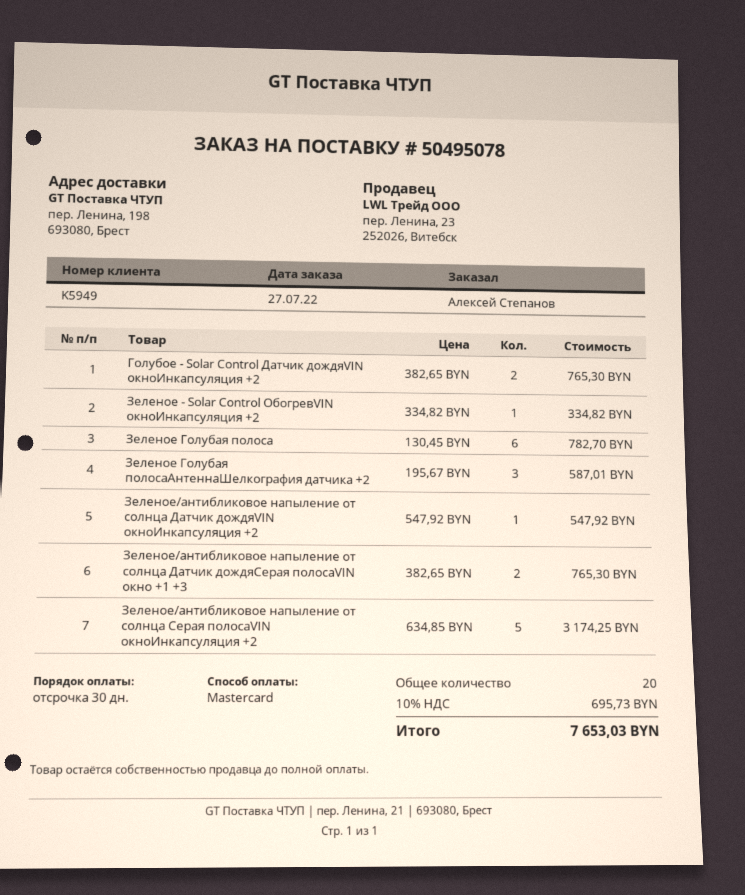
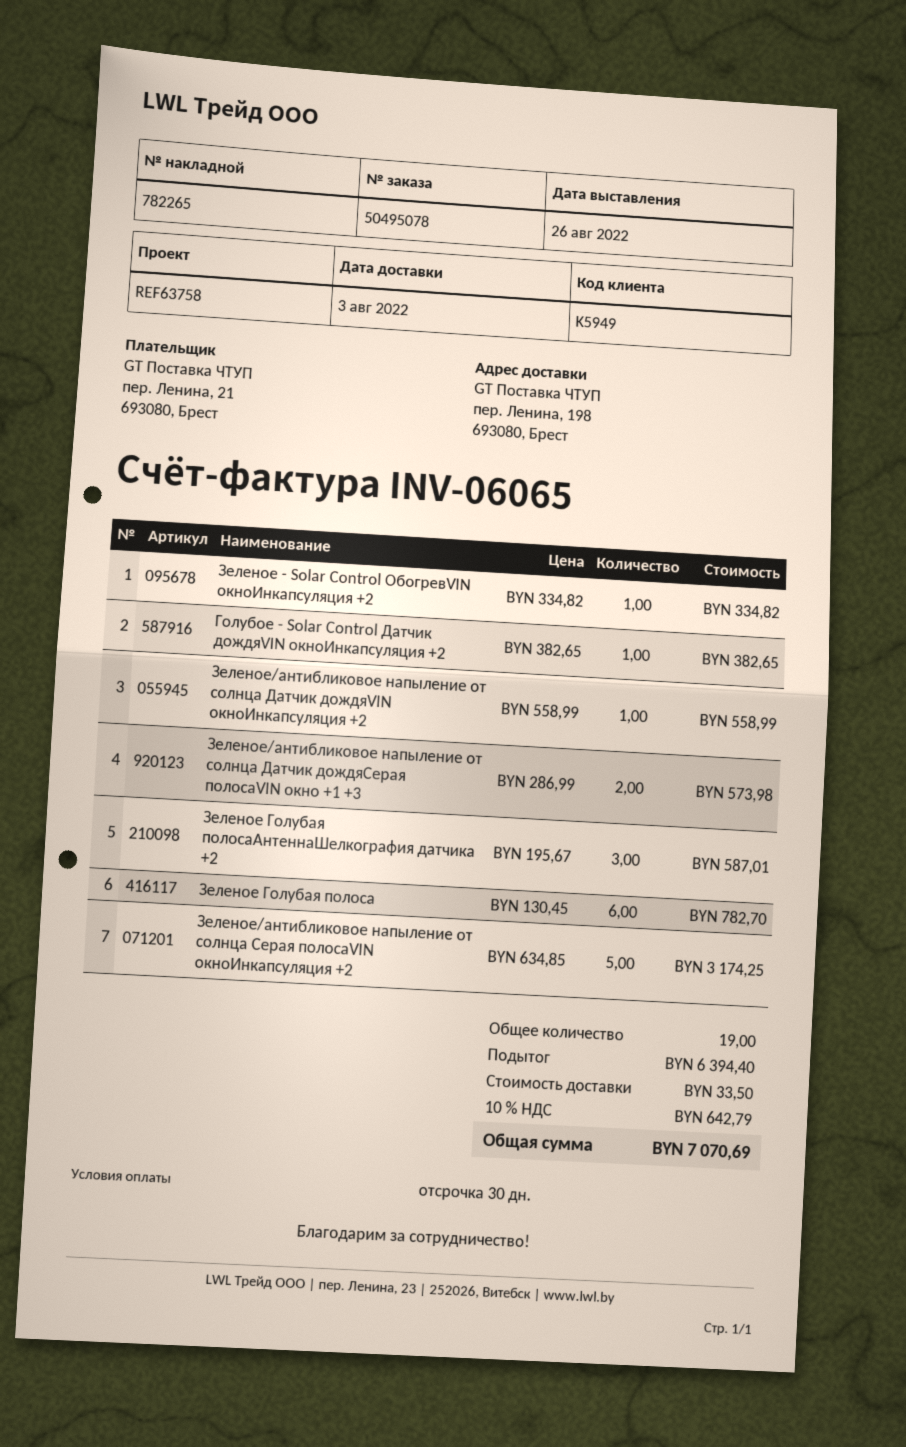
Голубое - Solar Control Датчик дождяVIN окноИнкапсуляция +2: 2 x 382.65 = 765.30 -> 1 x 382.65 = 382.65
Зеленое/антибликовое напыление от солнца Датчик дождяVIN окноИнкапсуляция +2: 1 x 547.92 = 547.92 -> 1 x 558.99 = 558.99
Зеленое/антибликовое напыление от солнца Датчик дождяСерая полосаVIN окно +1 +3: 2 x 382.65 = 765.30 -> 2 x 286.99 = 573.98
total quantity: 20 -> 19
shipping: none -> 33.50
tax: 10% = 695.73 -> 10% = 642.79
total: 7653.03 -> 7070.69

